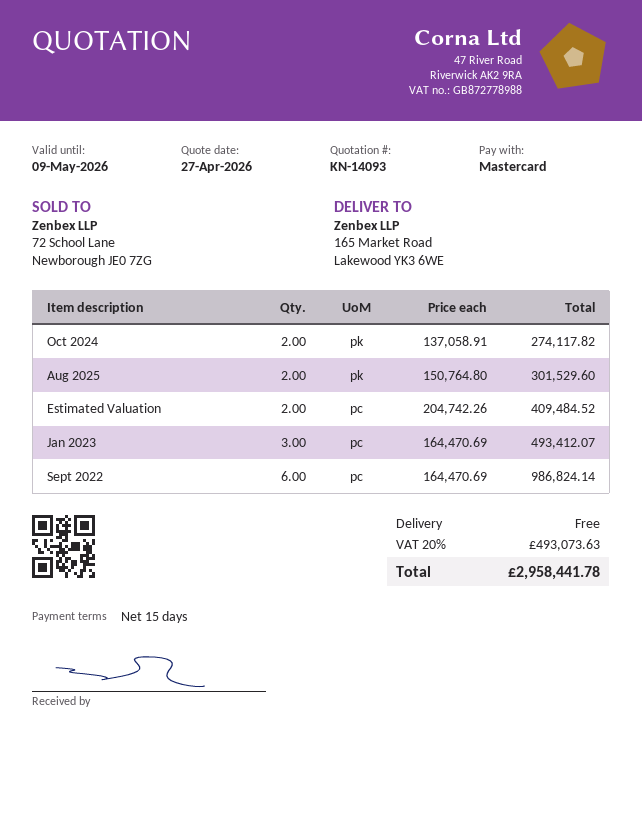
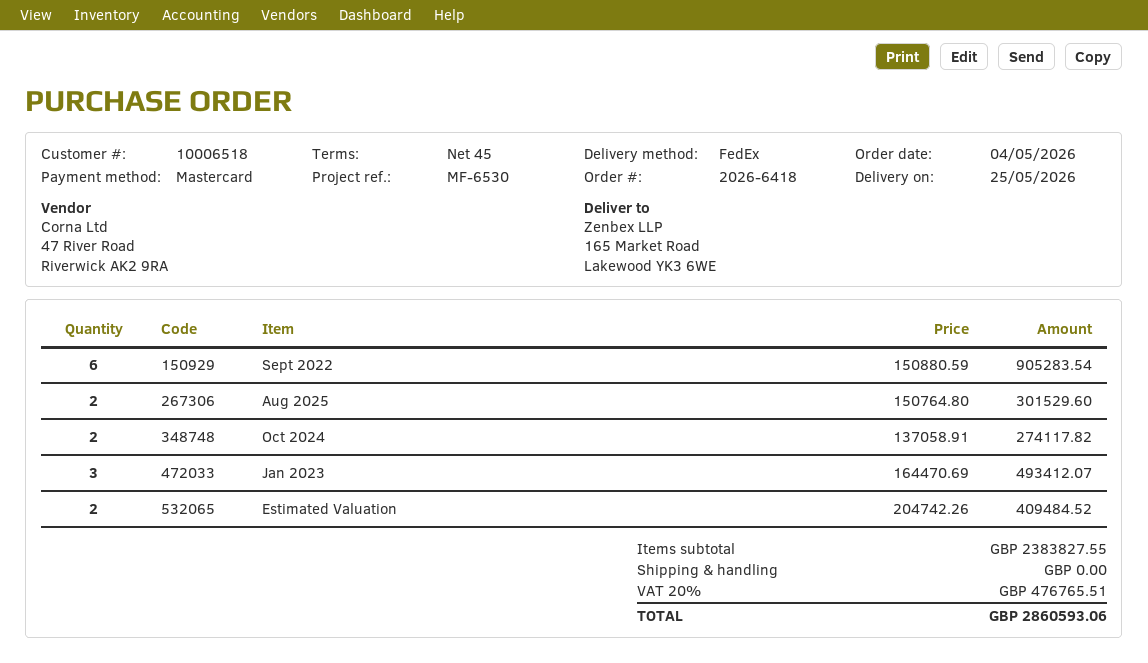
payment terms: 15 days -> 45 days
Sept 2022: 6 x 164470.69 = 986824.14 -> 6 x 150880.59 = 905283.54
tax: 20% = 493073.63 -> 20% = 476765.51
total: 2958441.78 -> 2860593.06

